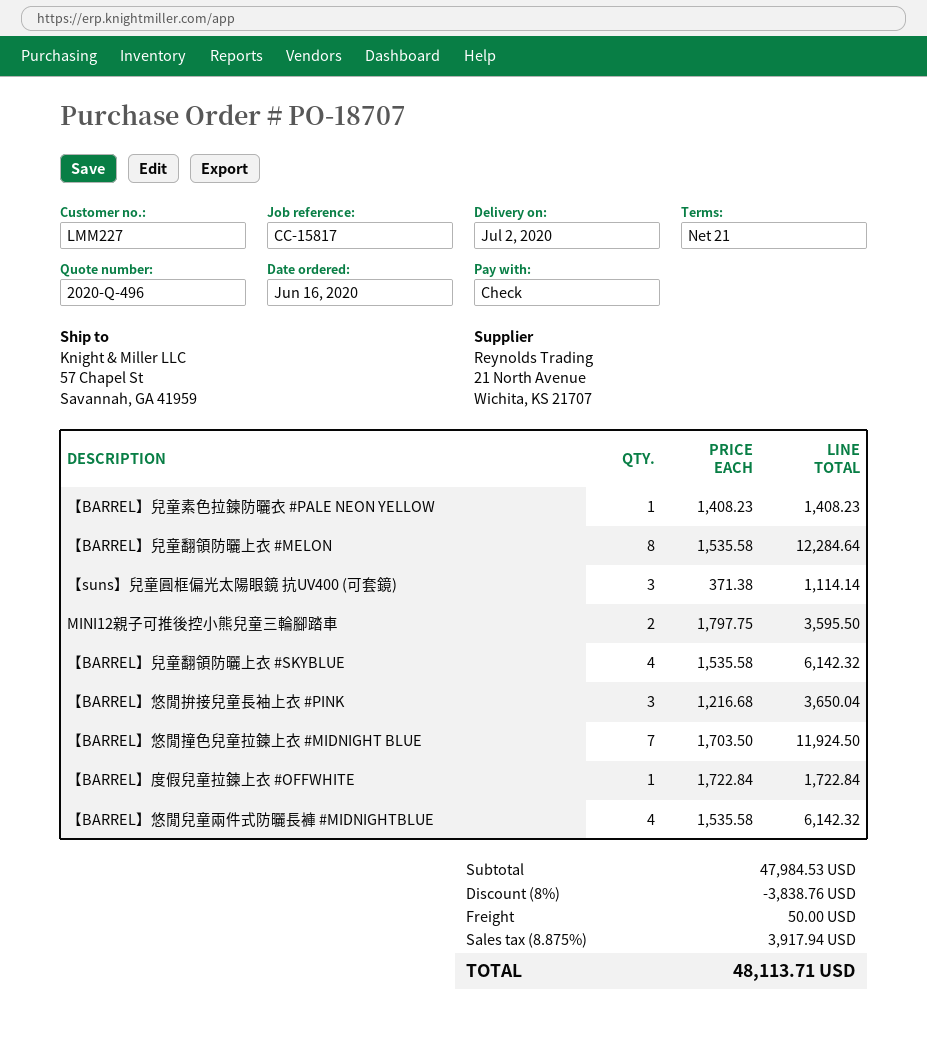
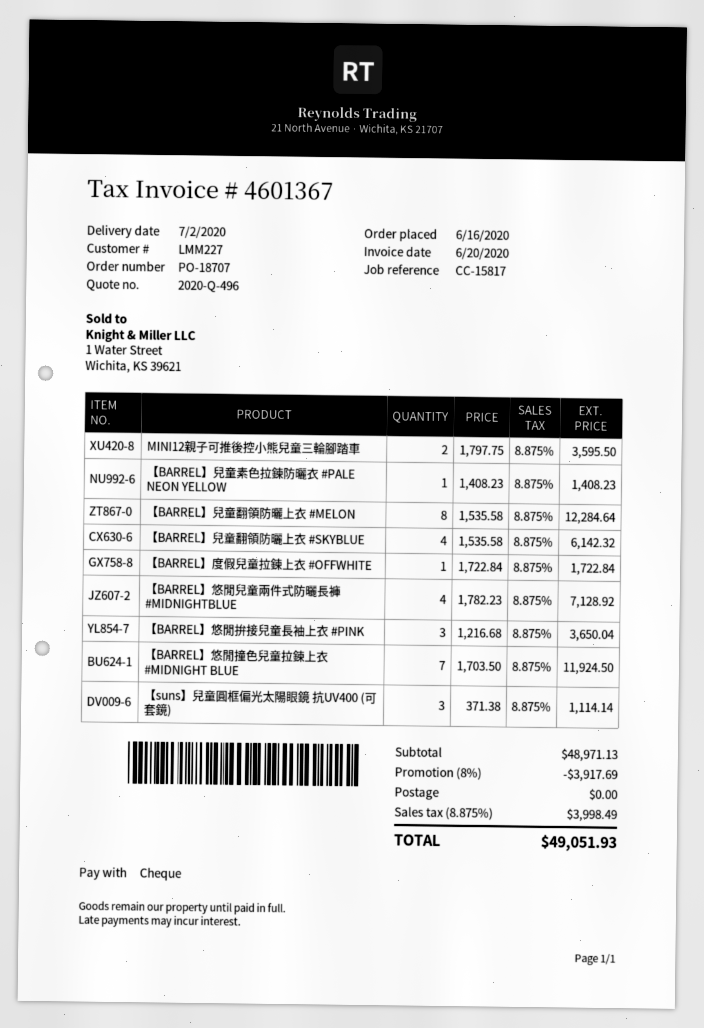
【BARREL】悠閒兒童兩件式防曬長褲 #MIDNIGHTBLUE: 4 x 1535.58 = 6142.32 -> 4 x 1782.23 = 7128.92
subtotal: 47984.53 -> 48971.13
discount: 8% = 3838.76 -> 8% = 3917.69
shipping: 50.00 -> 0.00
tax: 8.875% = 3917.94 -> 8.875% = 3998.49
total: 48113.71 -> 49051.93

